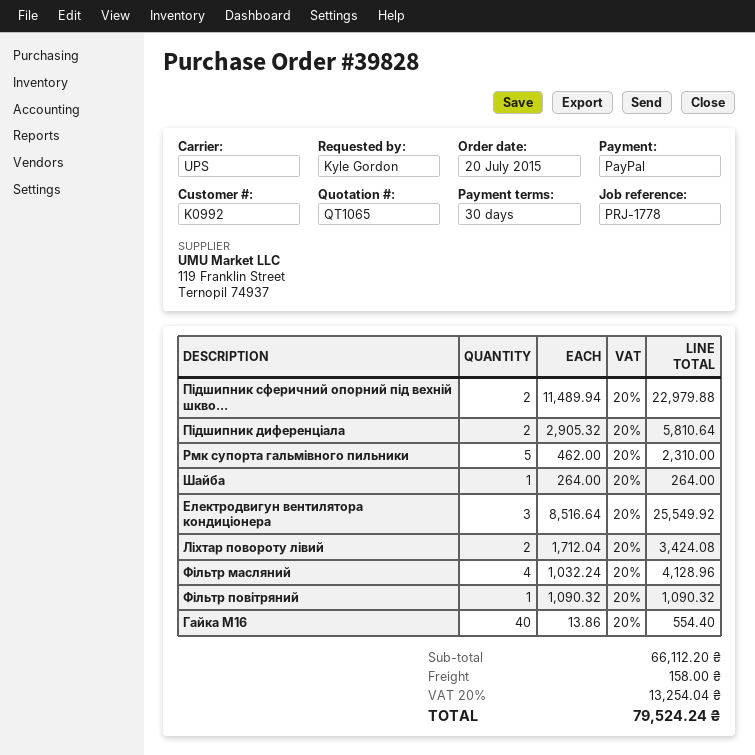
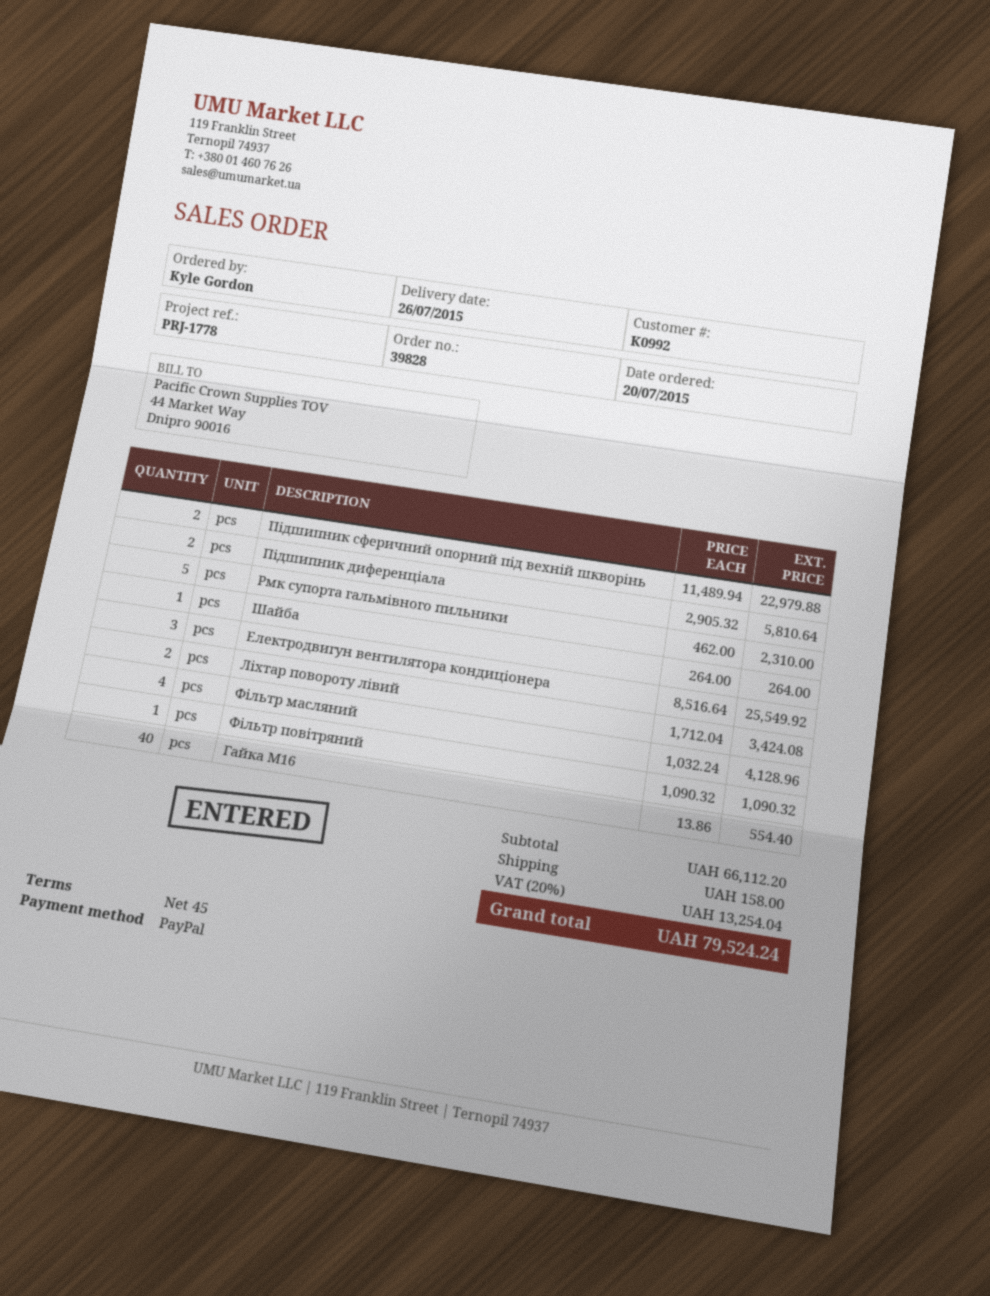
payment terms: 30 days -> 45 days

